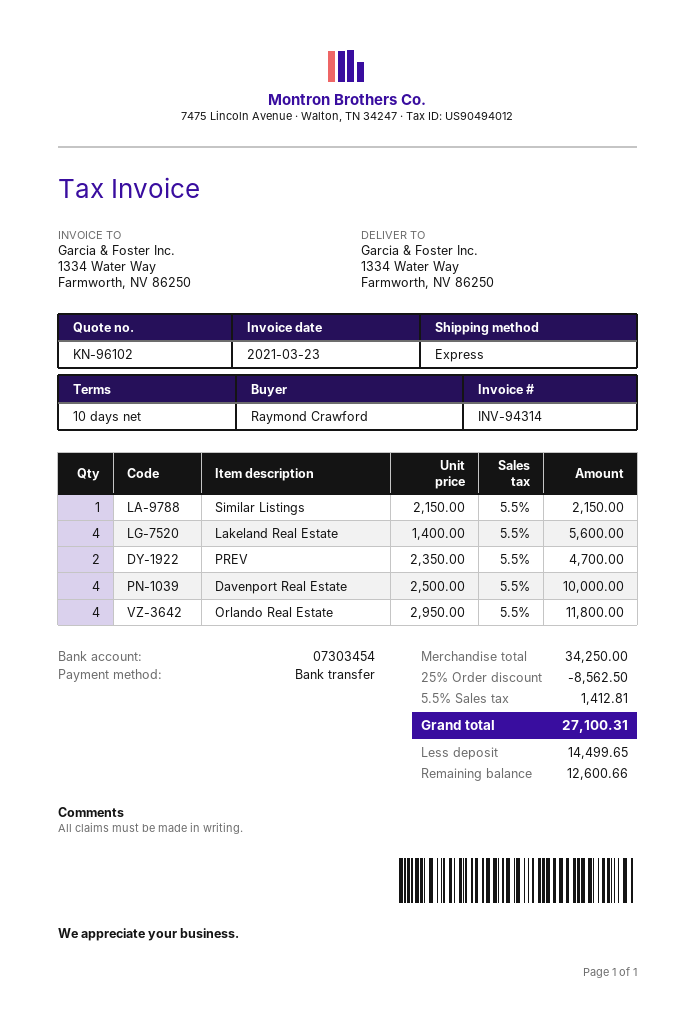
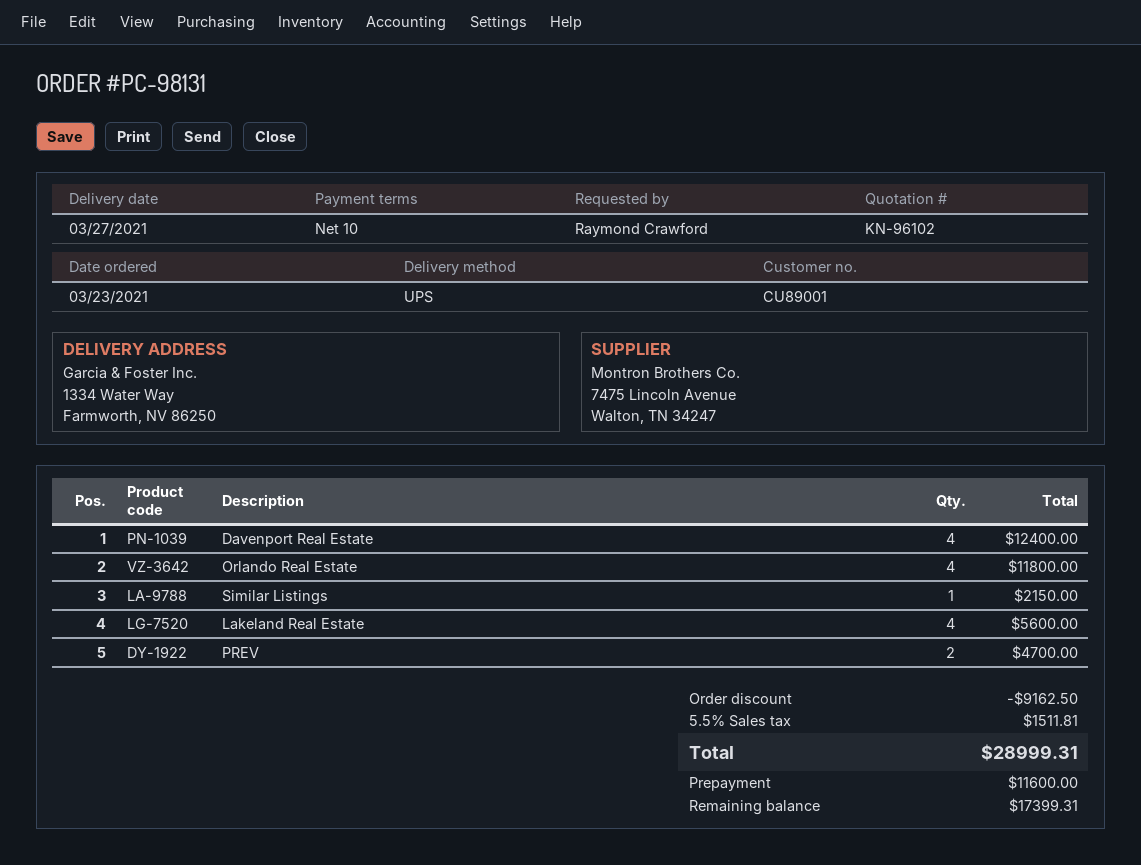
shipping method: express -> UPS
Davenport Real Estate: 4 for 10000.00 -> 4 for 12400.00
discount: 8562.50 -> 9162.50
tax: 5.5% = 1412.81 -> 5.5% = 1511.81
total: 27100.31 -> 28999.31
deposit: 14499.65 -> 11600.00
balance: 12600.66 -> 17399.31

